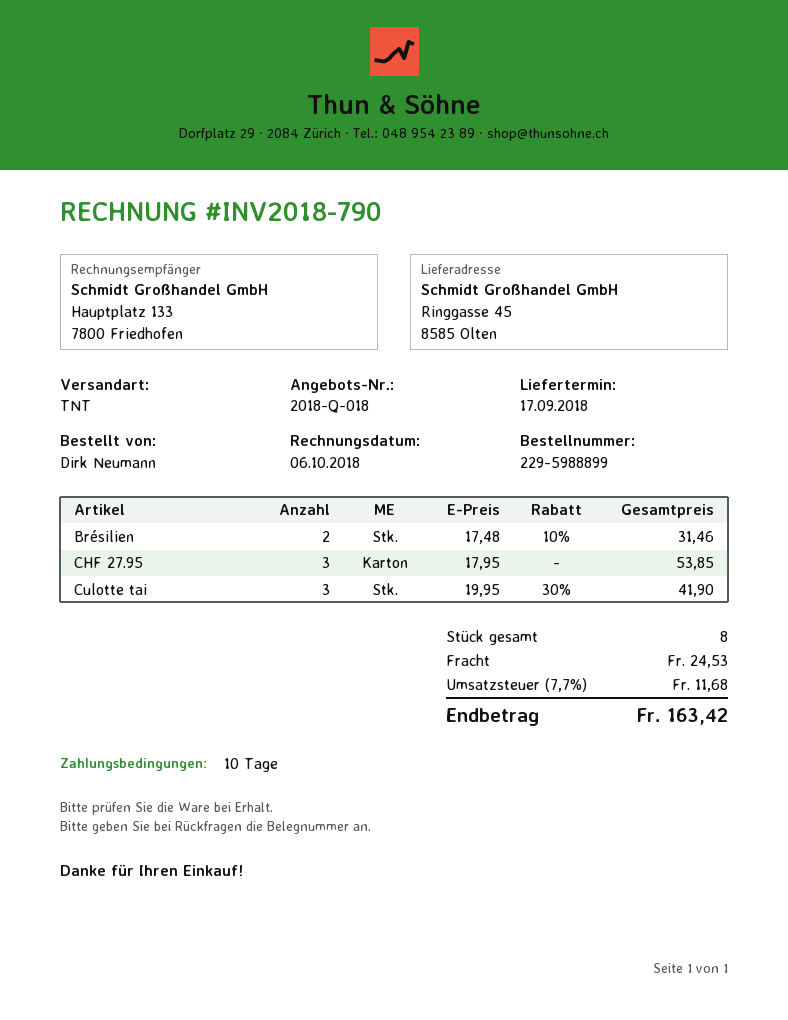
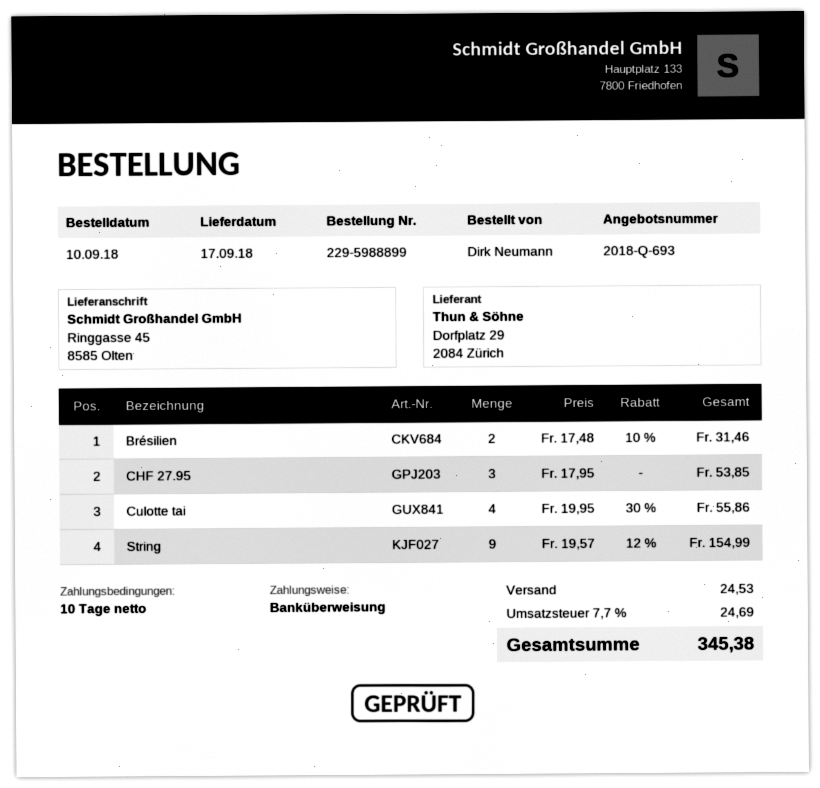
quote number: 2018-Q-018 -> 2018-Q-693
Culotte tai: 3 x 19.95 - 30% = 41.90 -> 4 x 19.95 - 30% = 55.86
String: none -> 9 x 19.57 - 12% = 154.99
tax: 7.7% = 11.68 -> 7.7% = 24.69
total: 163.42 -> 345.38

